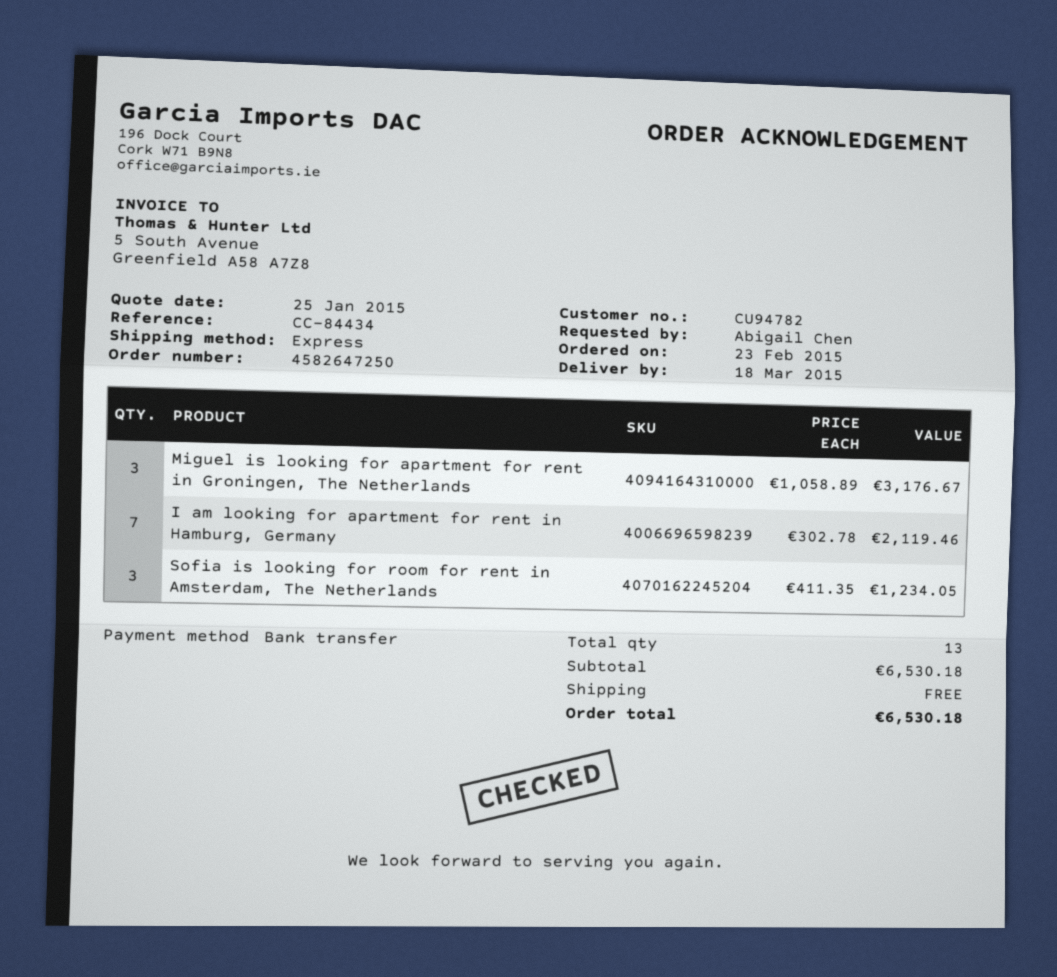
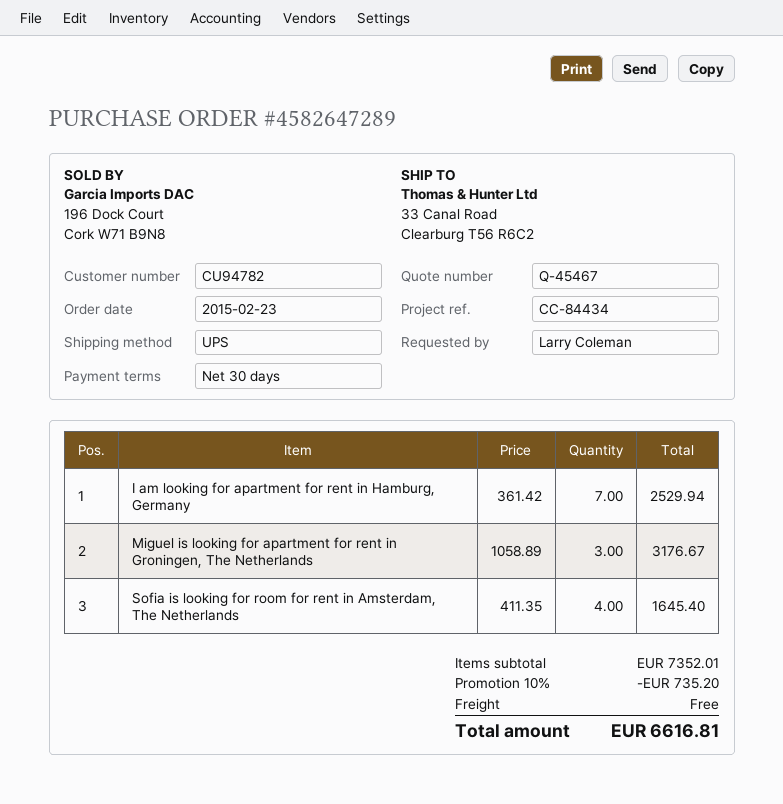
order number: 4582647250 -> 4582647289
ordered by: Abigail Chen -> Larry Coleman
shipping method: express -> UPS
I am looking for apartment for rent in Hamburg, Germany: 7 x 302.78 = 2119.46 -> 7 x 361.42 = 2529.94
Sofia is looking for room for rent in Amsterdam, The Netherlands: 3 x 411.35 = 1234.05 -> 4 x 411.35 = 1645.40
subtotal: 6530.18 -> 7352.01
discount: none -> 10% = 735.20
total: 6530.18 -> 6616.81

